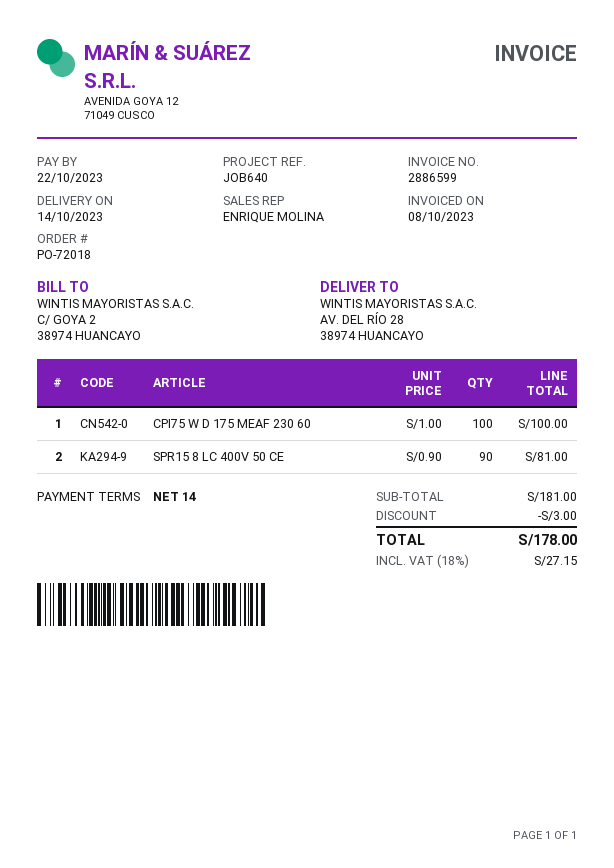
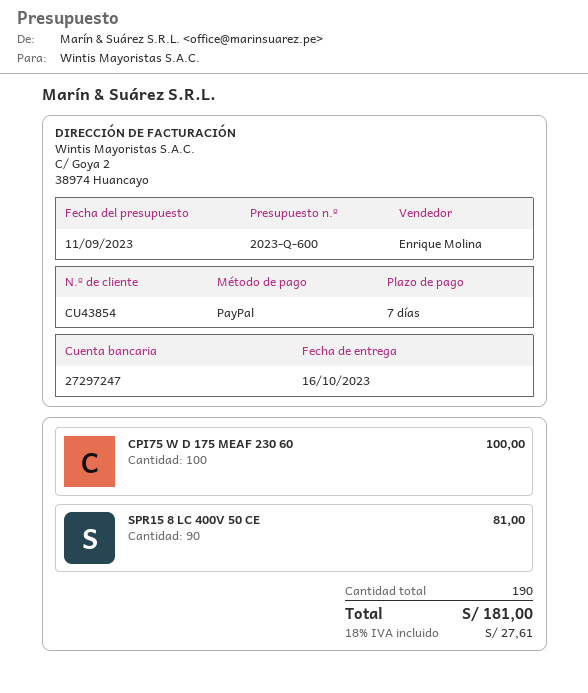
delivery date: 2023-10-14 -> 2023-10-16
payment terms: 14 days -> 7 days
discount: 3.00 -> none
tax: 18% = 27.15 -> 18% = 27.61
total: 178.00 -> 181.00

